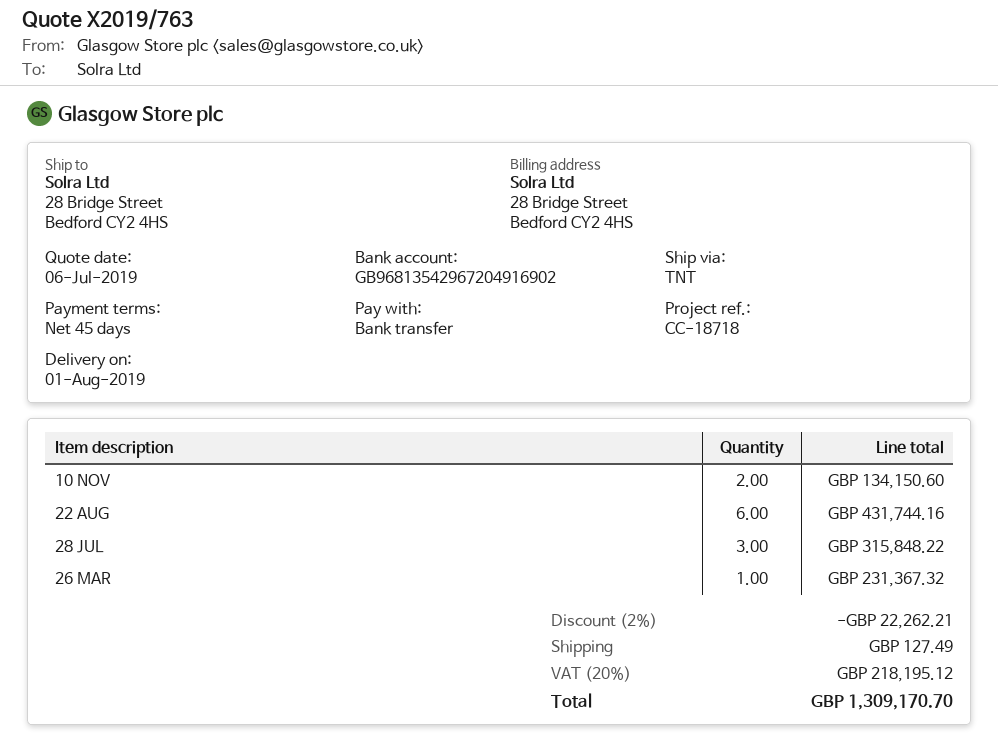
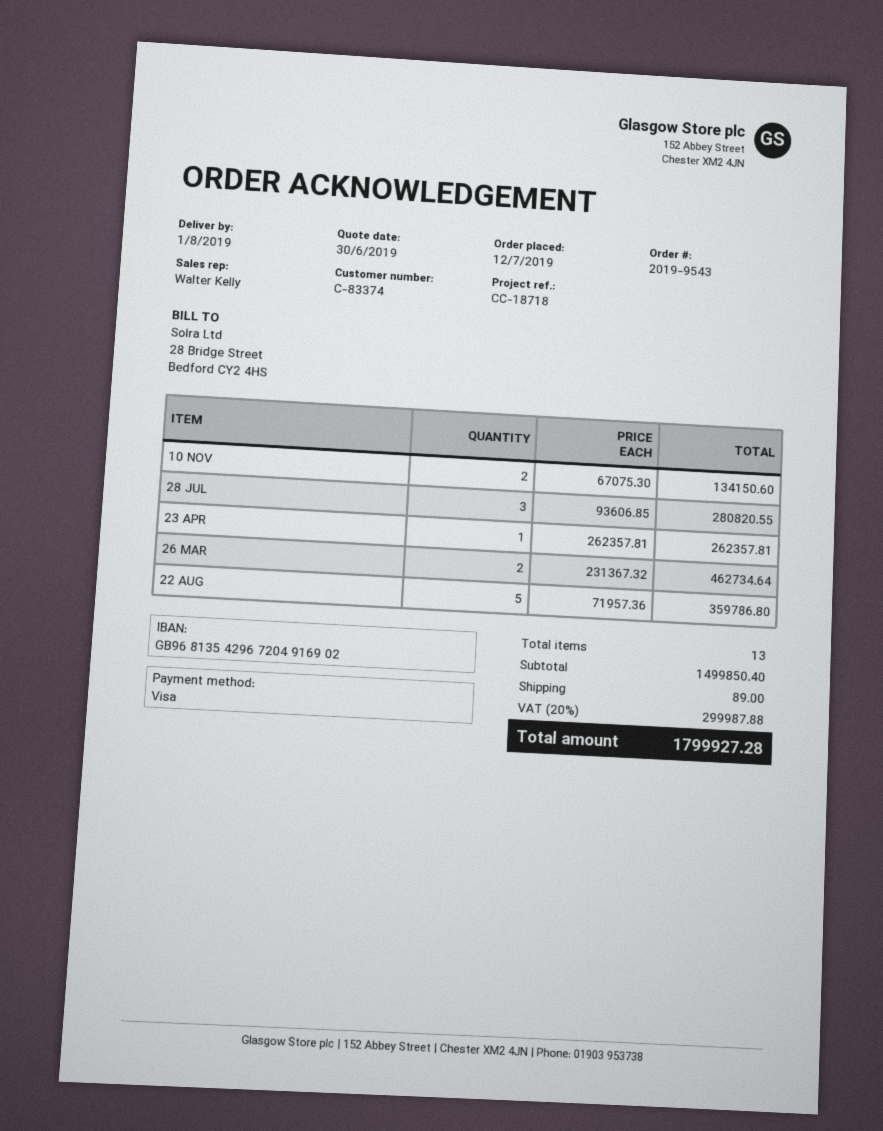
quote date: 2019-07-06 -> 2019-06-30
payment method: bank transfer -> Visa
22 AUG: 6 for 431744.16 -> 5 for 359786.80
28 JUL: 3 for 315848.22 -> 3 for 280820.55
26 MAR: 1 for 231367.32 -> 2 for 462734.64
23 APR: none -> 1 for 262357.81
discount: 2% = 22262.21 -> none
shipping: 127.49 -> 89.00
tax: 20% = 218195.12 -> 20% = 299987.88
total: 1309170.70 -> 1799927.28

